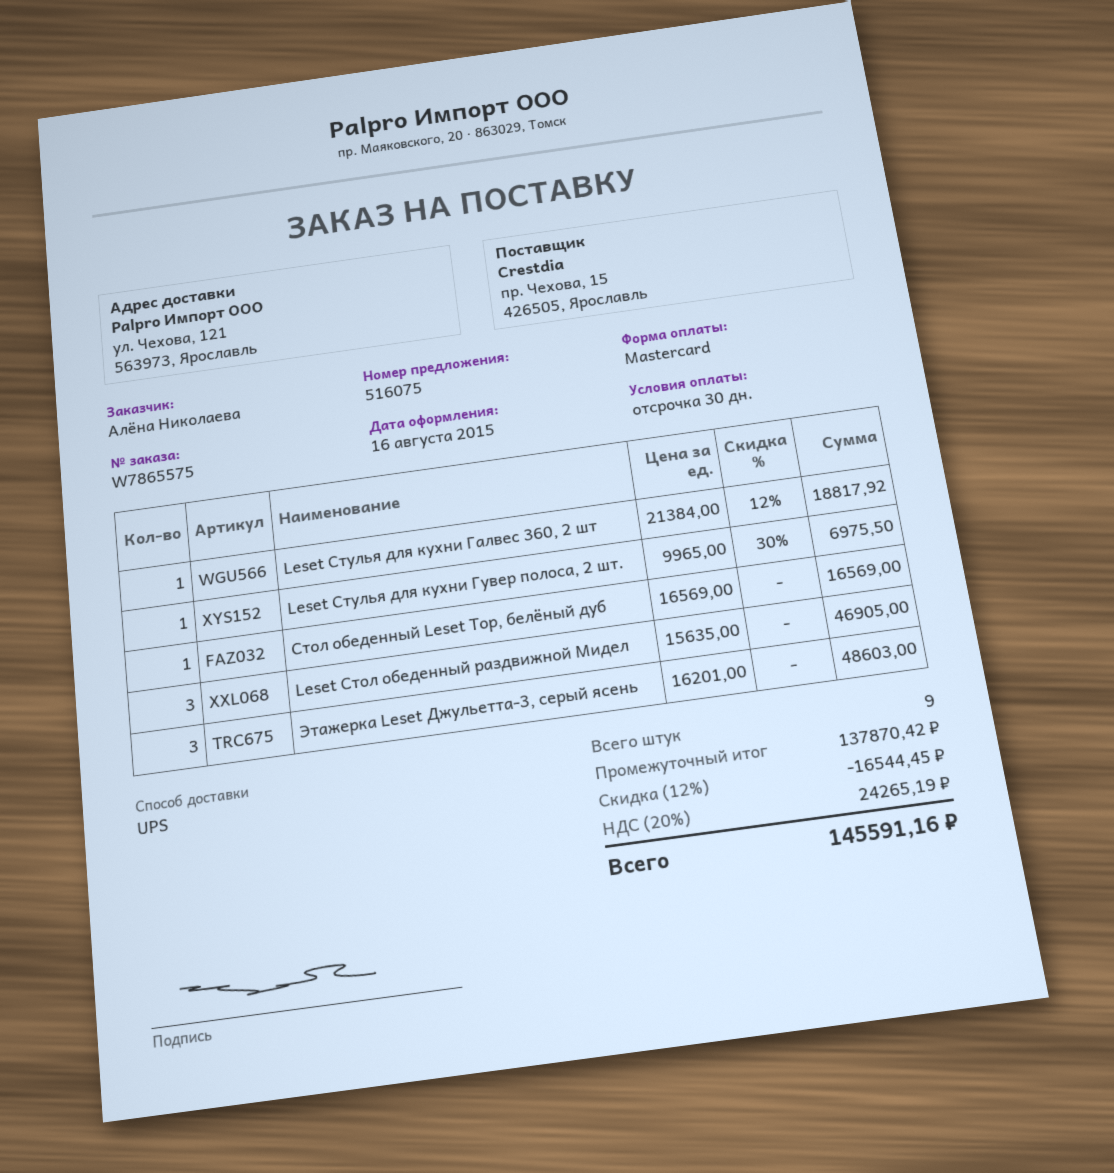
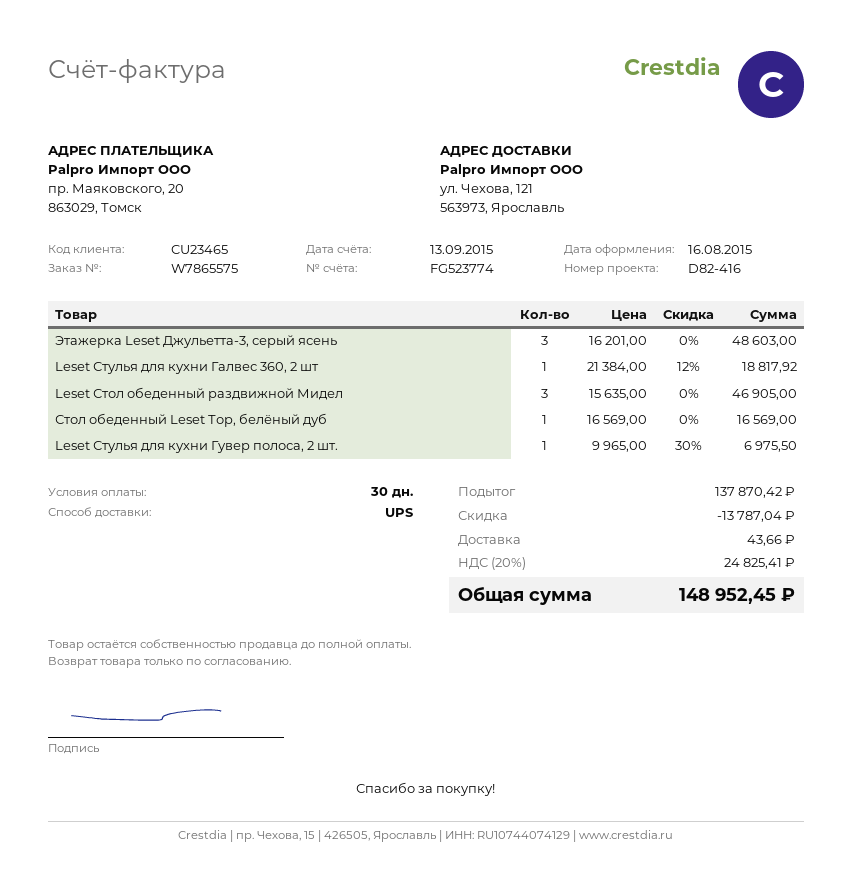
discount: 16544.45 -> 13787.04
shipping: none -> 43.66
tax: 20% = 24265.19 -> 20% = 24825.41
total: 145591.16 -> 148952.45

